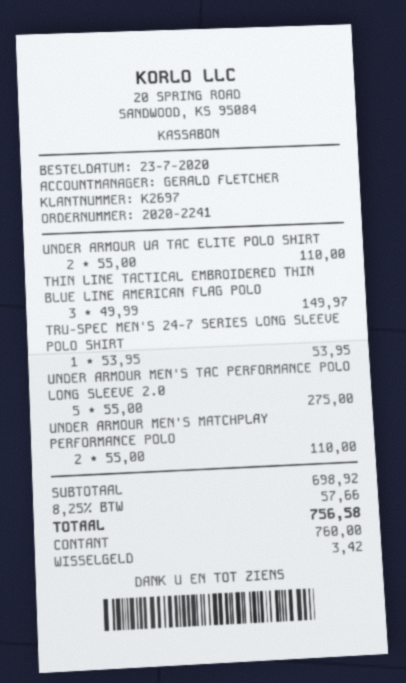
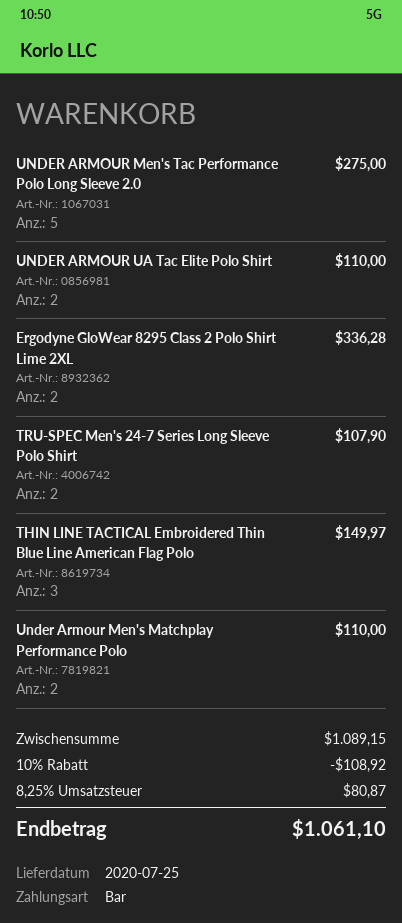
TRU-SPEC MEN'S 24-7 SERIES LONG SLEEVE POLO SHIRT: 1 for 53.95 -> 2 for 107.90
Ergodyne GloWear 8295 Class 2 Polo Shirt Lime 2XL: none -> 2 for 336.28
subtotal: 698.92 -> 1089.15
discount: none -> 10% = 108.92
tax: 8.25% = 57.66 -> 8.25% = 80.87
total: 756.58 -> 1061.10

